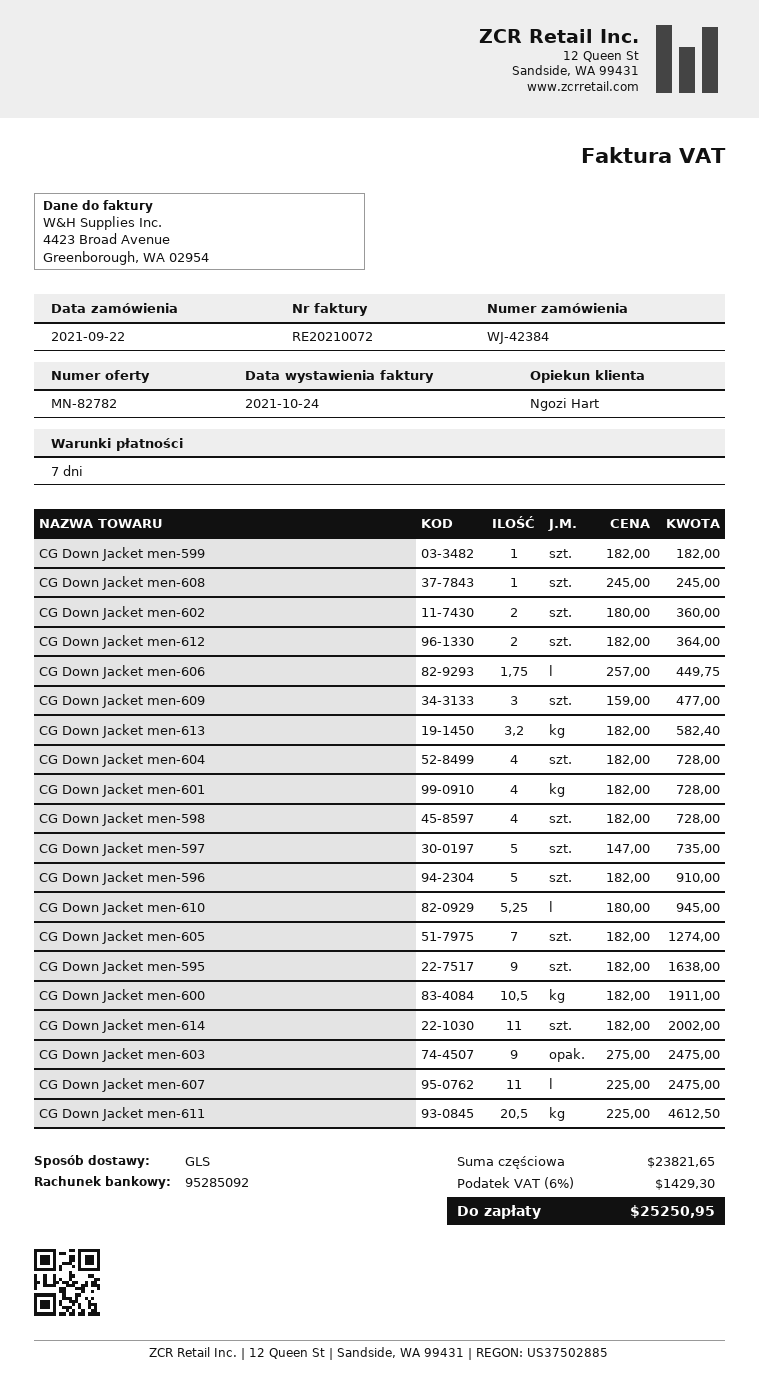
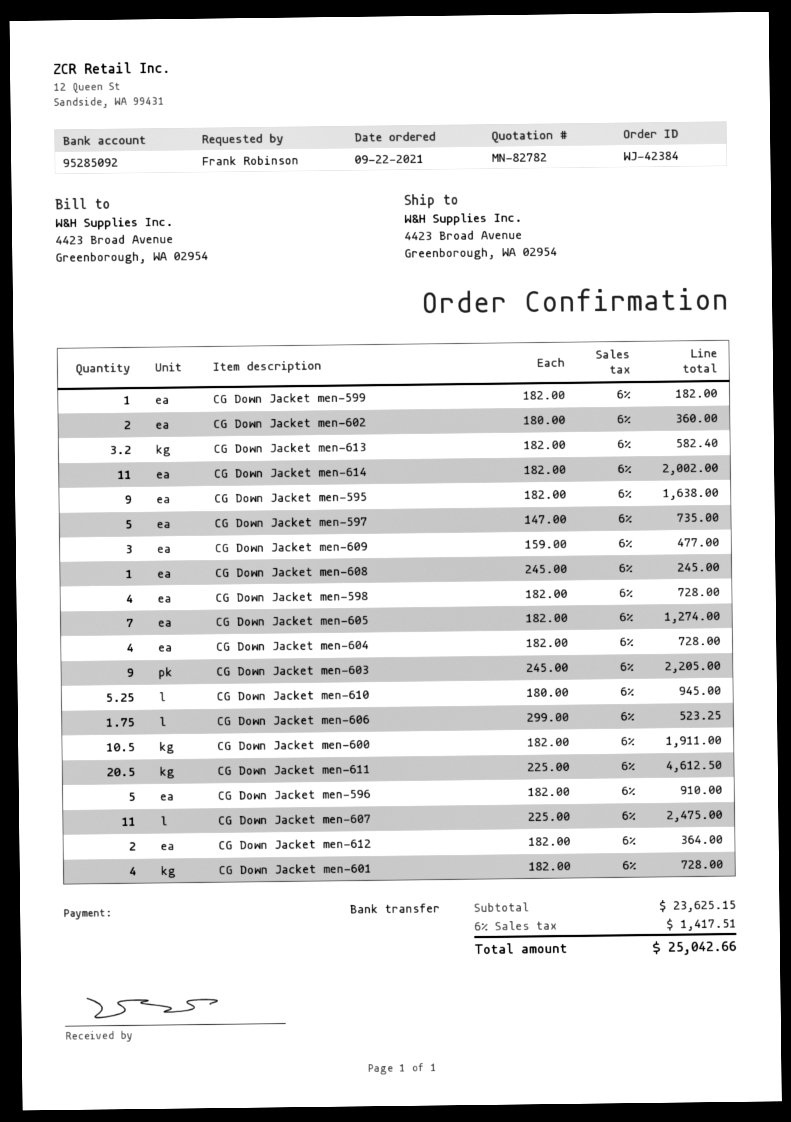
CG Down Jacket men-606: 1.75 x 257.00 = 449.75 -> 1.75 x 299.00 = 523.25
CG Down Jacket men-603: 9 x 275.00 = 2475.00 -> 9 x 245.00 = 2205.00
subtotal: 23821.65 -> 23625.15
tax: 6% = 1429.30 -> 6% = 1417.51
total: 25250.95 -> 25042.66

